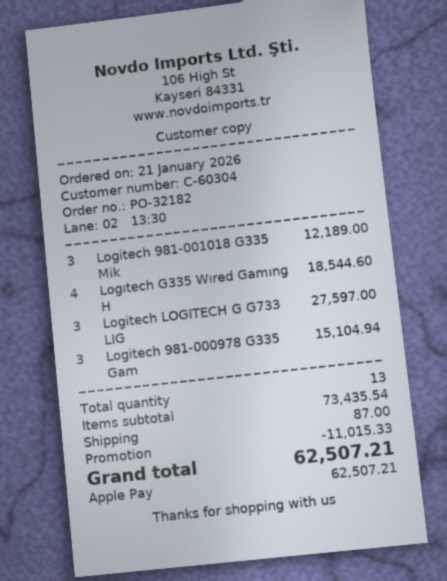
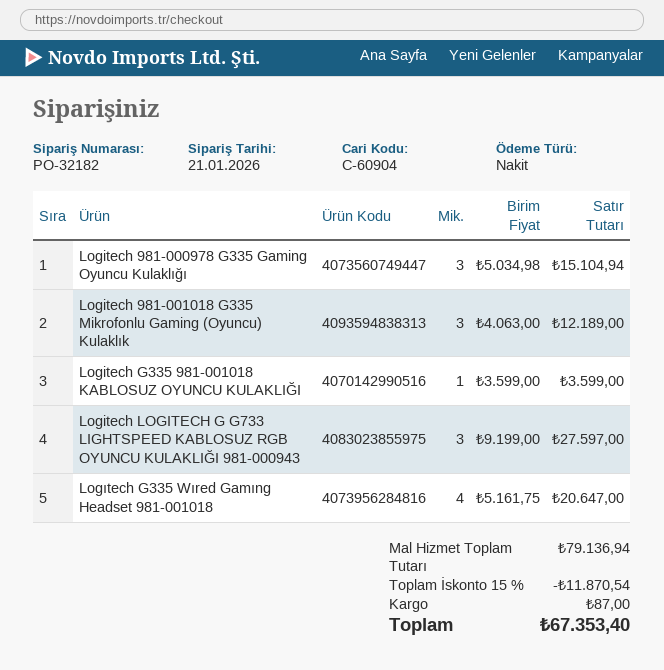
customer number: C-60304 -> C-60904
payment method: Apple Pay -> cash
Logıtech G335 Wıred Gamıng H: 4 for 18544.60 -> 4 for 20647.00
Logitech G335 981-001018 KABLOSUZ OYUNCU KULAKLIĞI: none -> 1 for 3599.00
subtotal: 73435.54 -> 79136.94
discount: 11015.33 -> 11870.54
total: 62507.21 -> 67353.40

